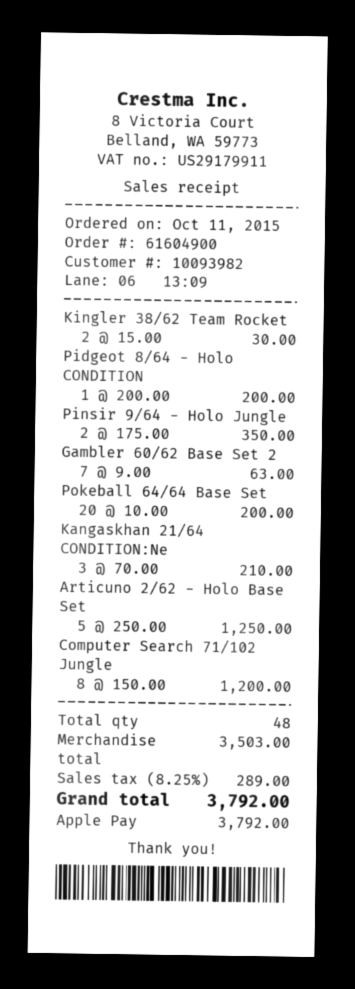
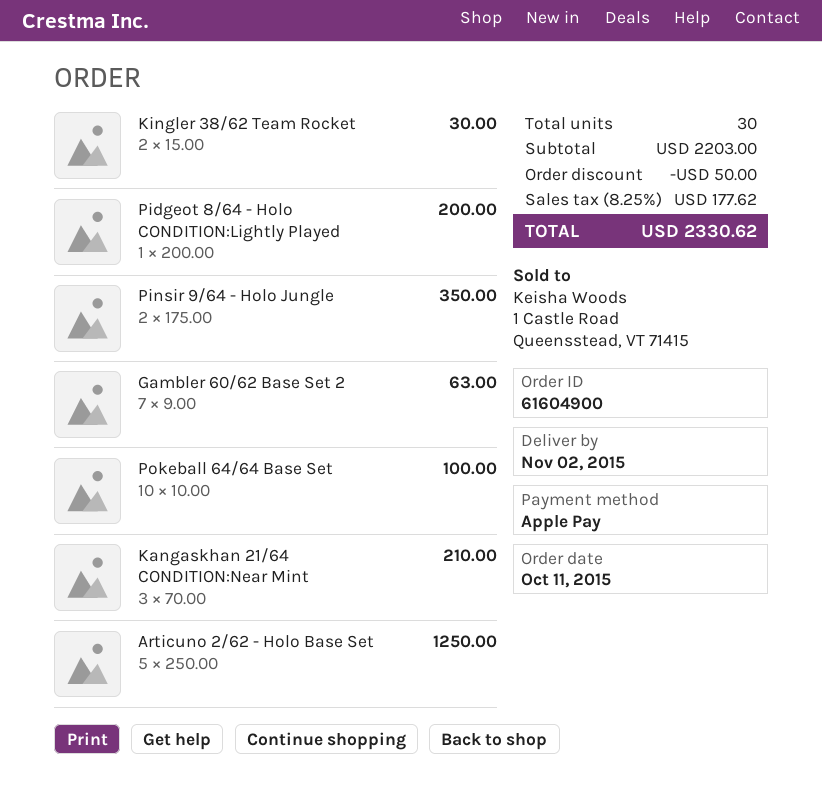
Pokeball 64/64 Base Set: 20 x 10.00 = 200.00 -> 10 x 10.00 = 100.00
Computer Search 71/102 Jungle: 8 x 150.00 = 1200.00 -> none
total quantity: 48 -> 30
subtotal: 3503.00 -> 2203.00
discount: none -> 50.00
tax: 8.25% = 289.00 -> 8.25% = 177.62
total: 3792.00 -> 2330.62

